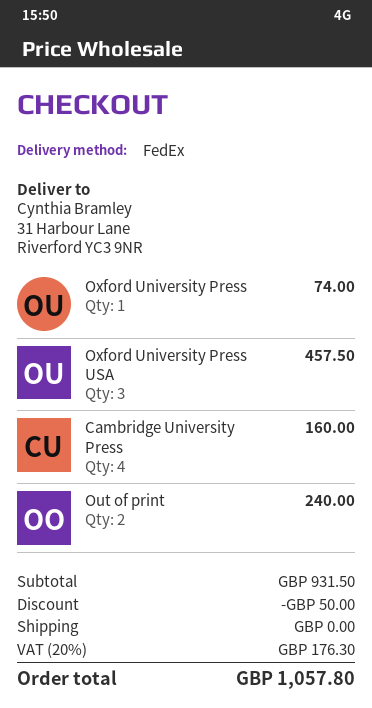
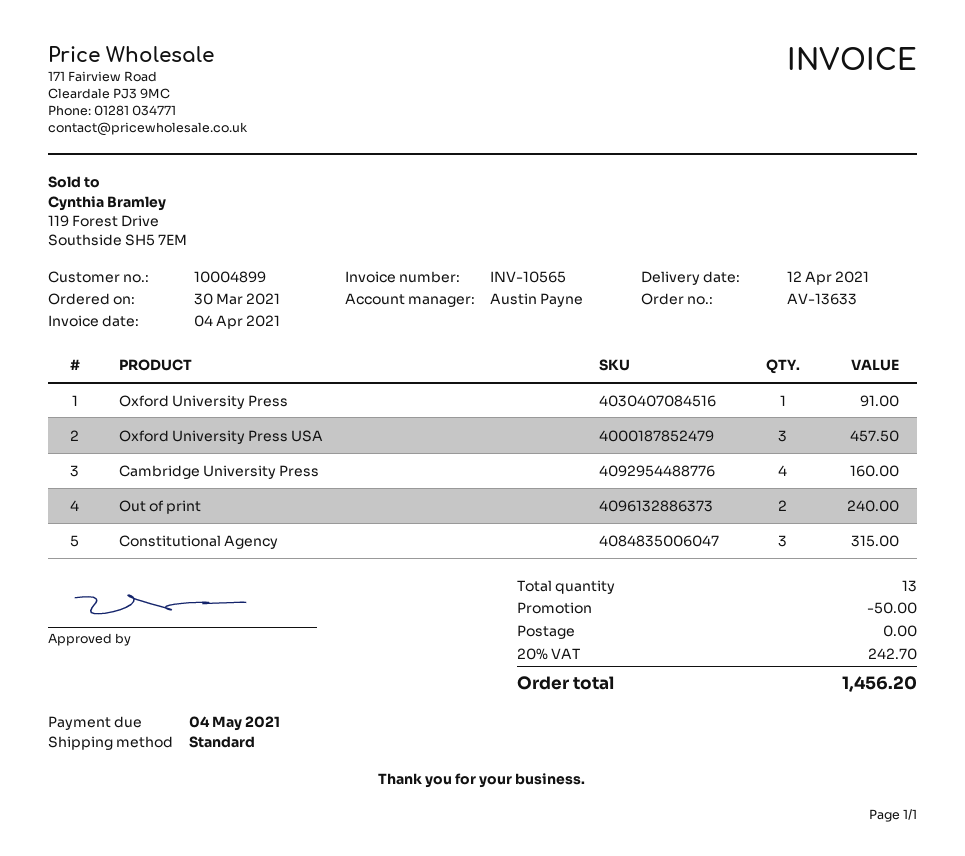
shipping method: FedEx -> standard
Oxford University Press: 1 for 74.00 -> 1 for 91.00
Constitutional Agency: none -> 3 for 315.00
tax: 20% = 176.30 -> 20% = 242.70
total: 1057.80 -> 1456.20

